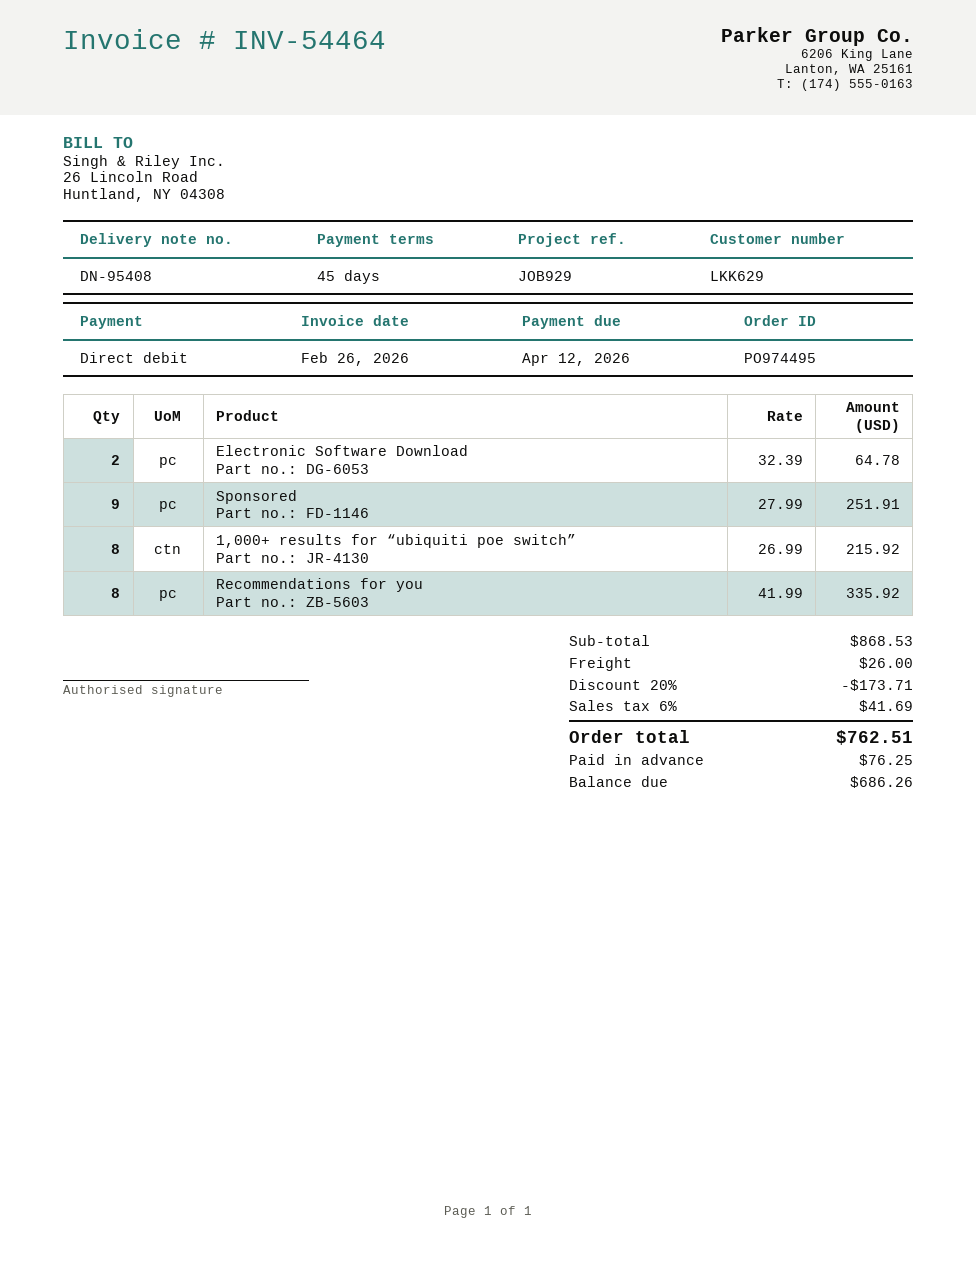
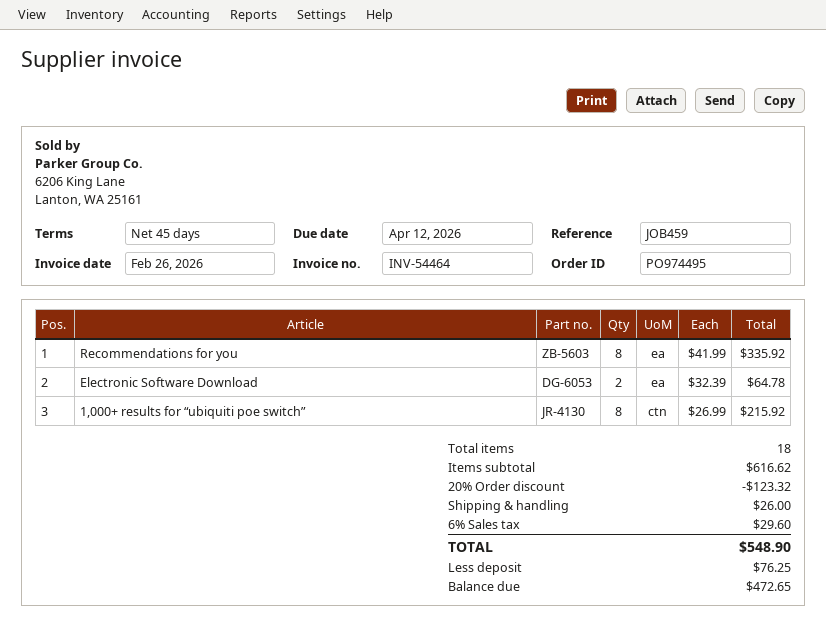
reference: JOB929 -> JOB459
Sponsored: 9 x 27.99 = 251.91 -> none
subtotal: 868.53 -> 616.62
discount: 20% = 173.71 -> 20% = 123.32
tax: 6% = 41.69 -> 6% = 29.60
total: 762.51 -> 548.90
balance: 686.26 -> 472.65

